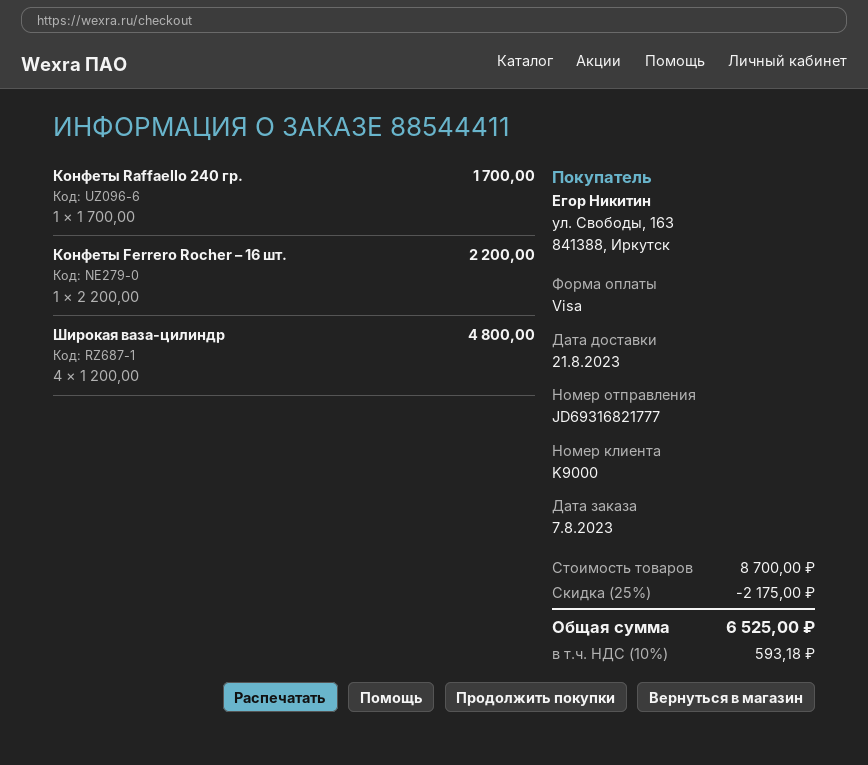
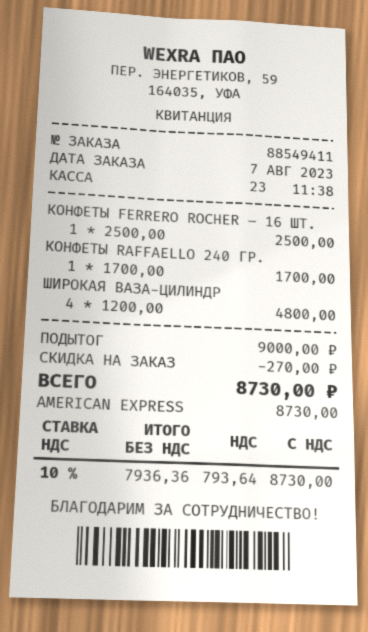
order number: 88544411 -> 88549411
payment method: Visa -> American Express
Конфеты Ferrero Rocher – 16 шт.: 1 x 2200.00 = 2200.00 -> 1 x 2500.00 = 2500.00
subtotal: 8700.00 -> 9000.00
discount: 2175.00 -> 270.00
tax: 10% = 593.18 -> 10% = 793.64
total: 6525.00 -> 8730.00

